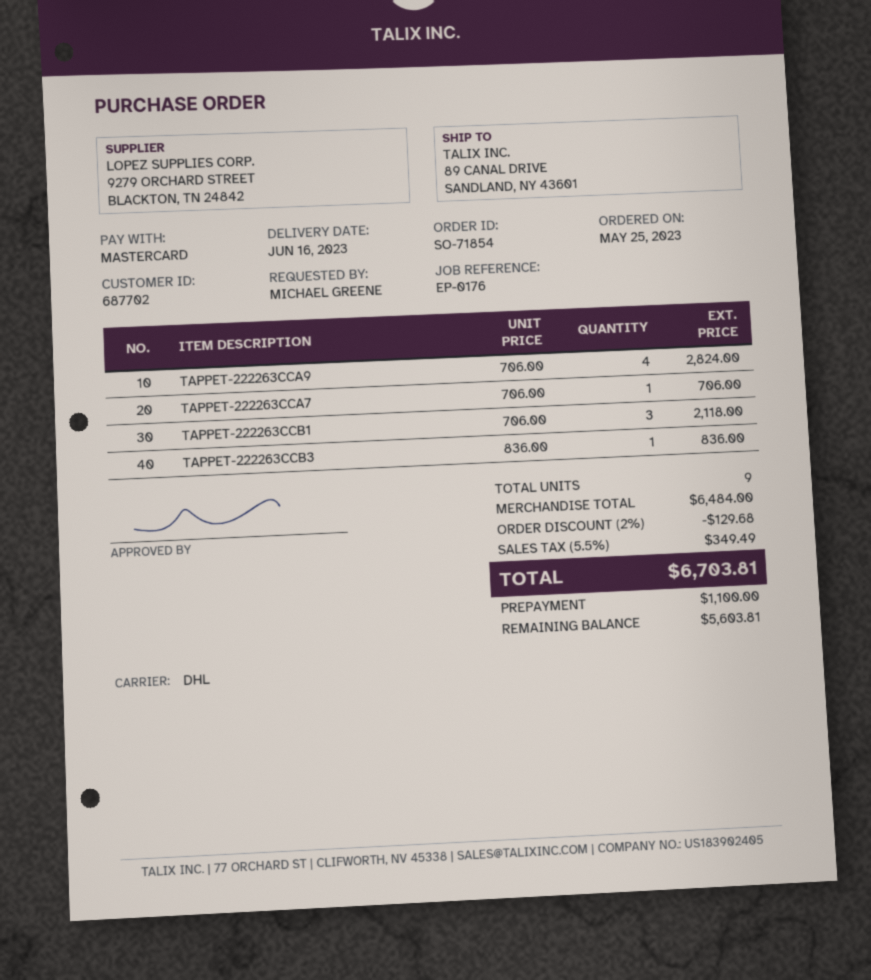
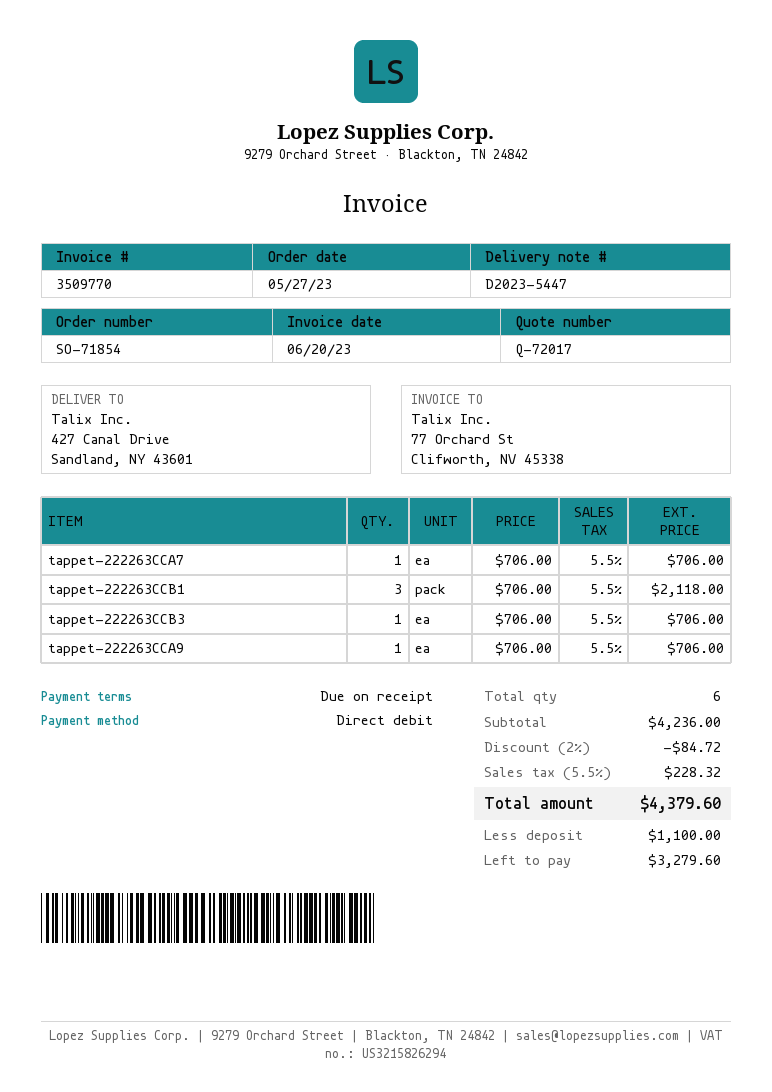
order date: 2023-05-25 -> 2023-05-27
payment method: Mastercard -> direct debit
ship to: 89 CANAL DRIVE, SANDLAND, NY 43601 -> 427 Canal Drive, Sandland, NY 43601
TAPPET-222263CCA9: 4 x 706.00 = 2824.00 -> 1 x 706.00 = 706.00
TAPPET-222263CCB3: 1 x 836.00 = 836.00 -> 1 x 706.00 = 706.00
total quantity: 9 -> 6
subtotal: 6484.00 -> 4236.00
discount: 2% = 129.68 -> 2% = 84.72
tax: 5.5% = 349.49 -> 5.5% = 228.32
total: 6703.81 -> 4379.60
balance: 5603.81 -> 3279.60

